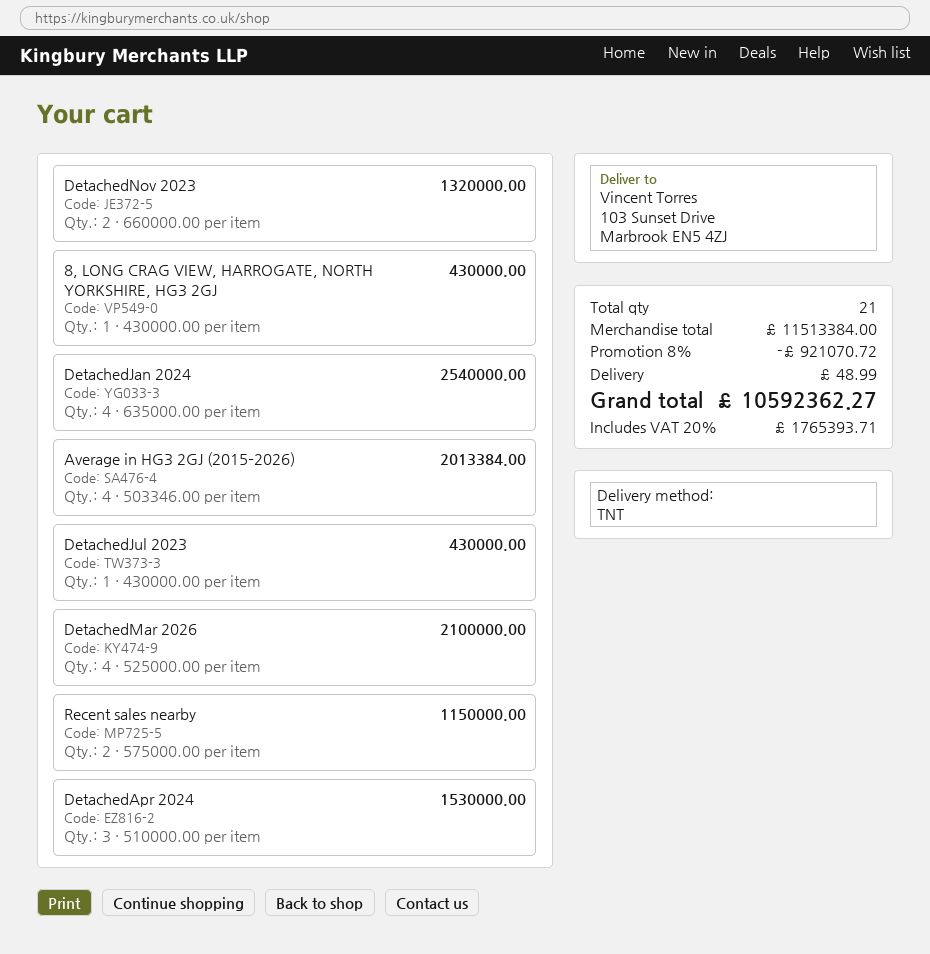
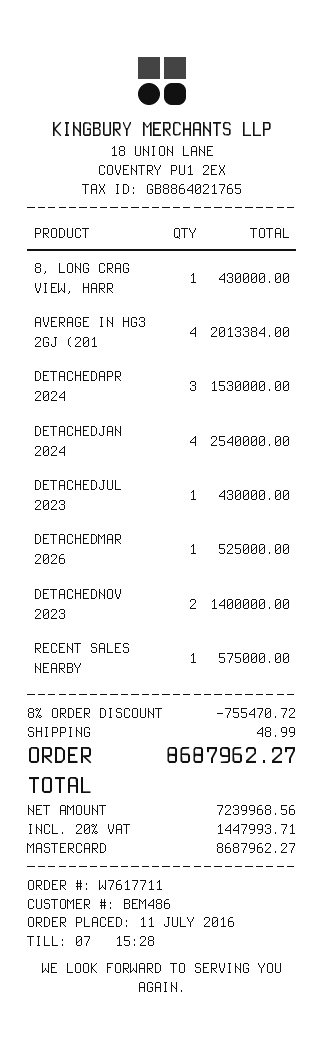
DetachedNov 2023: 2 for 1320000.00 -> 2 for 1400000.00
DetachedMar 2026: 4 for 2100000.00 -> 1 for 525000.00
Recent sales nearby: 2 for 1150000.00 -> 1 for 575000.00
discount: 8% = 921070.72 -> 8% = 755470.72
tax: 20% = 1765393.71 -> 20% = 1447993.71
total: 10592362.27 -> 8687962.27

